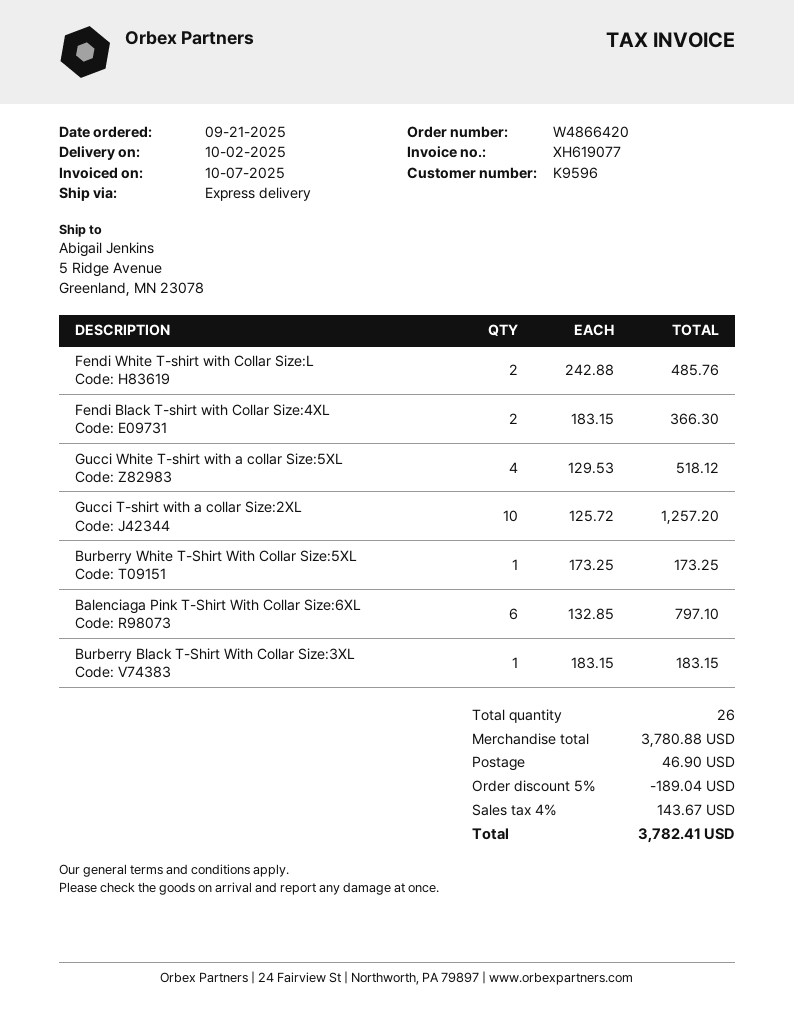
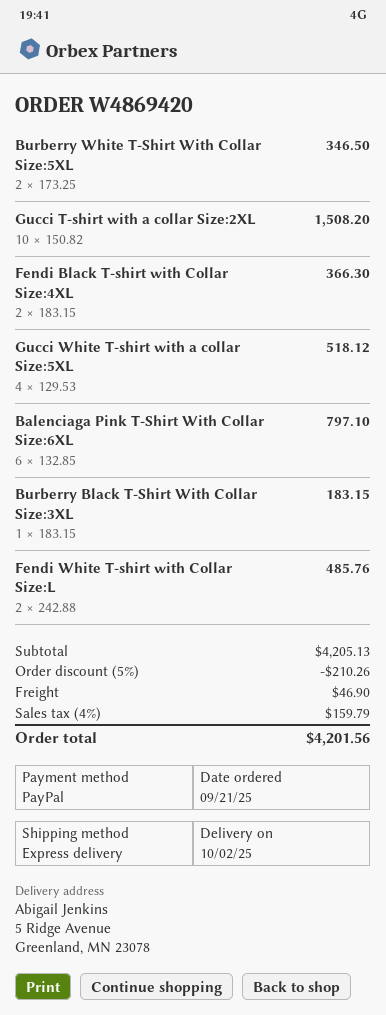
order number: W4866420 -> W4869420
Gucci T-shirt with a collar Size:2XL: 10 x 125.72 = 1257.20 -> 10 x 150.82 = 1508.20
Burberry White T-Shirt With Collar Size:5XL: 1 x 173.25 = 173.25 -> 2 x 173.25 = 346.50
subtotal: 3780.88 -> 4205.13
discount: 5% = 189.04 -> 5% = 210.26
tax: 4% = 143.67 -> 4% = 159.79
total: 3782.41 -> 4201.56

